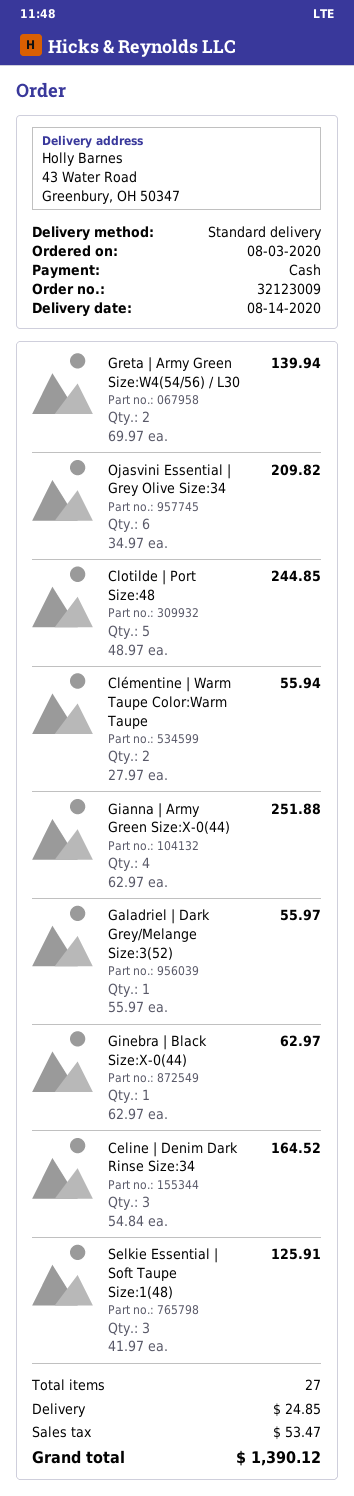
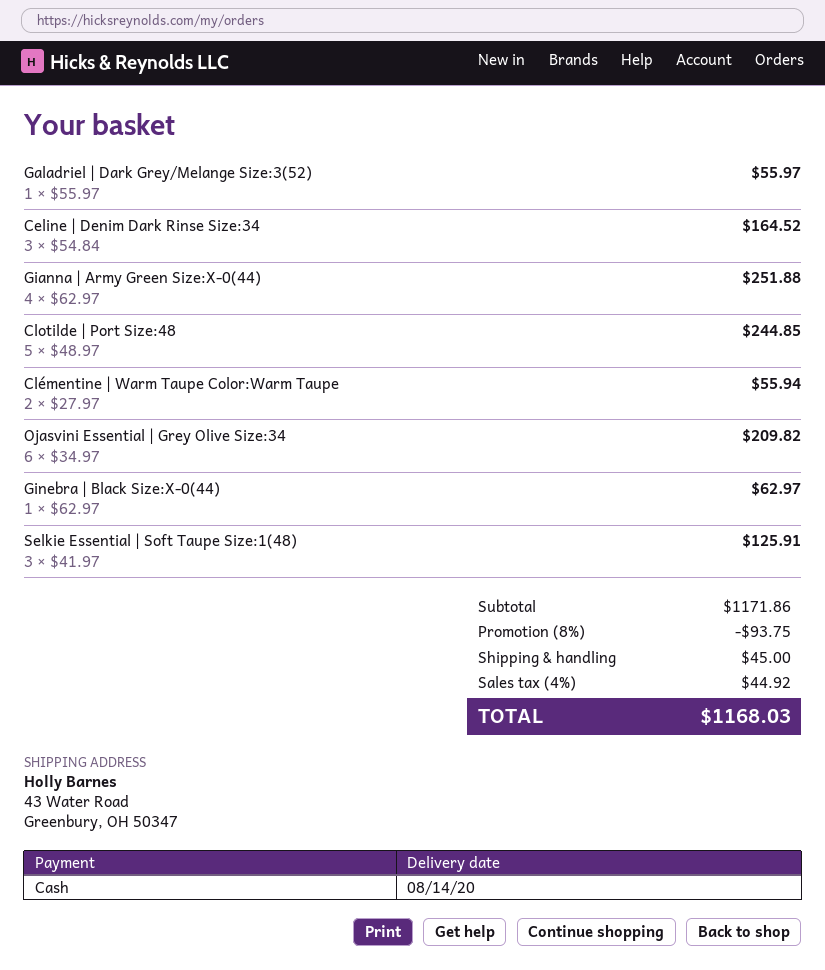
Greta | Army Green Size:W4(54/56) / L30: 2 x 69.97 = 139.94 -> none
discount: none -> 8% = 93.75
shipping: 24.85 -> 45.00
tax: 53.47 -> 44.92
total: 1390.12 -> 1168.03

